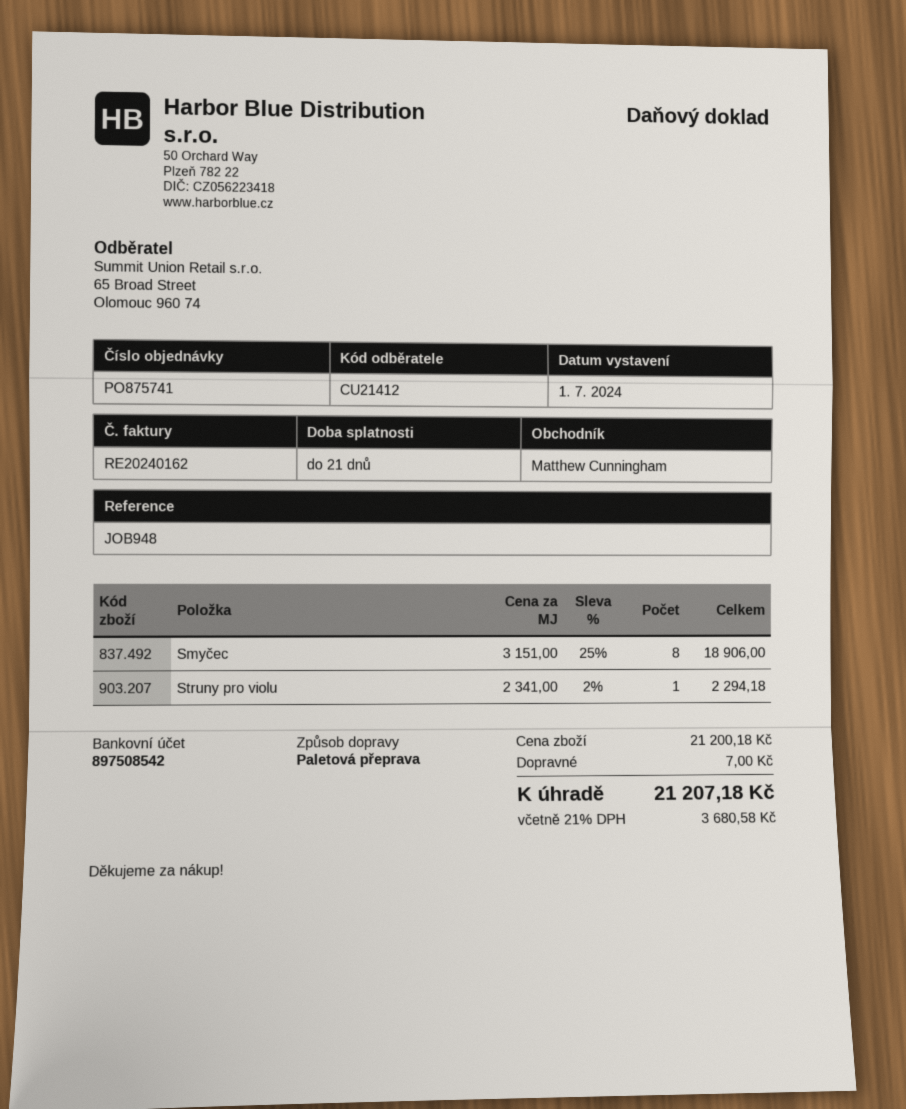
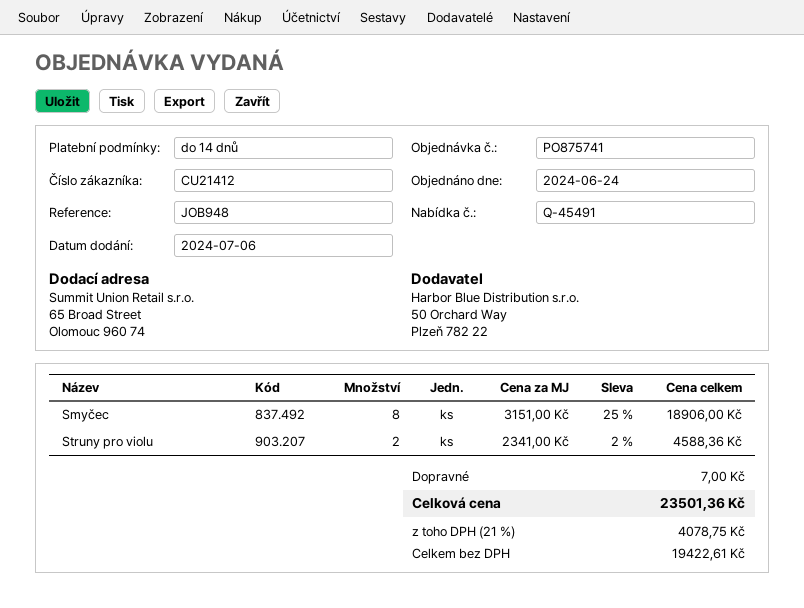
payment terms: 21 days -> 14 days
Struny pro violu: 1 x 2341.00 - 2% = 2294.18 -> 2 x 2341.00 - 2% = 4588.36
tax: 21% = 3680.58 -> 21% = 4078.75
total: 21207.18 -> 23501.36

